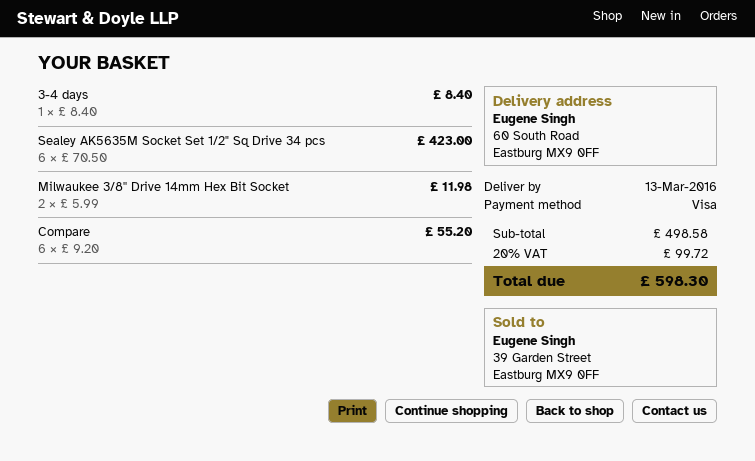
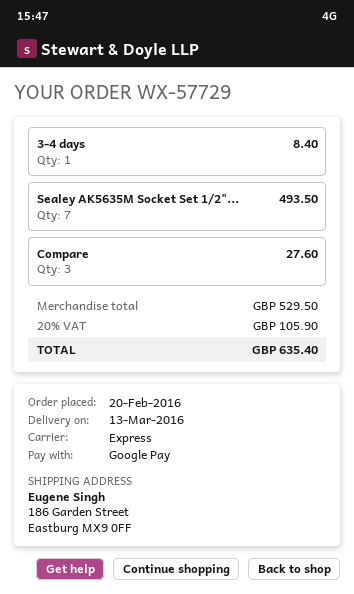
payment method: Visa -> Google Pay
ship to: 60 South Road, Eastburg MX9 0FF -> 186 Garden Street, Eastburg MX9 0FF
Sealey AK5635M Socket Set 1/2" Sq Drive 34 pcs: 6 for 423.00 -> 7 for 493.50
Milwaukee 3/8'' Drive 14mm Hex Bit Socket: 2 for 11.98 -> none
Compare: 6 for 55.20 -> 3 for 27.60
subtotal: 498.58 -> 529.50
tax: 20% = 99.72 -> 20% = 105.90
total: 598.30 -> 635.40

